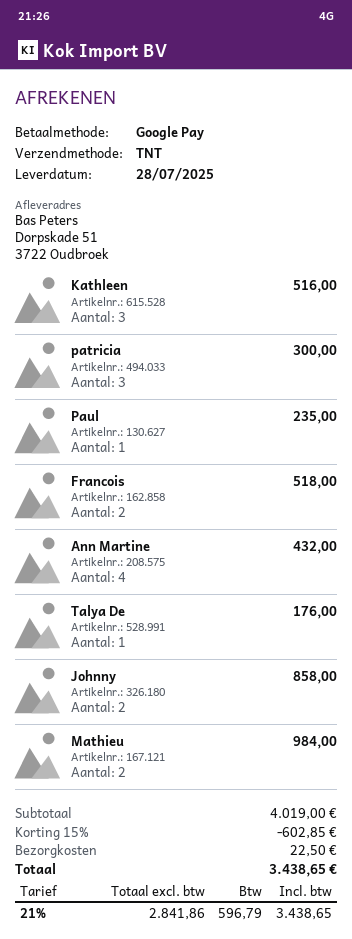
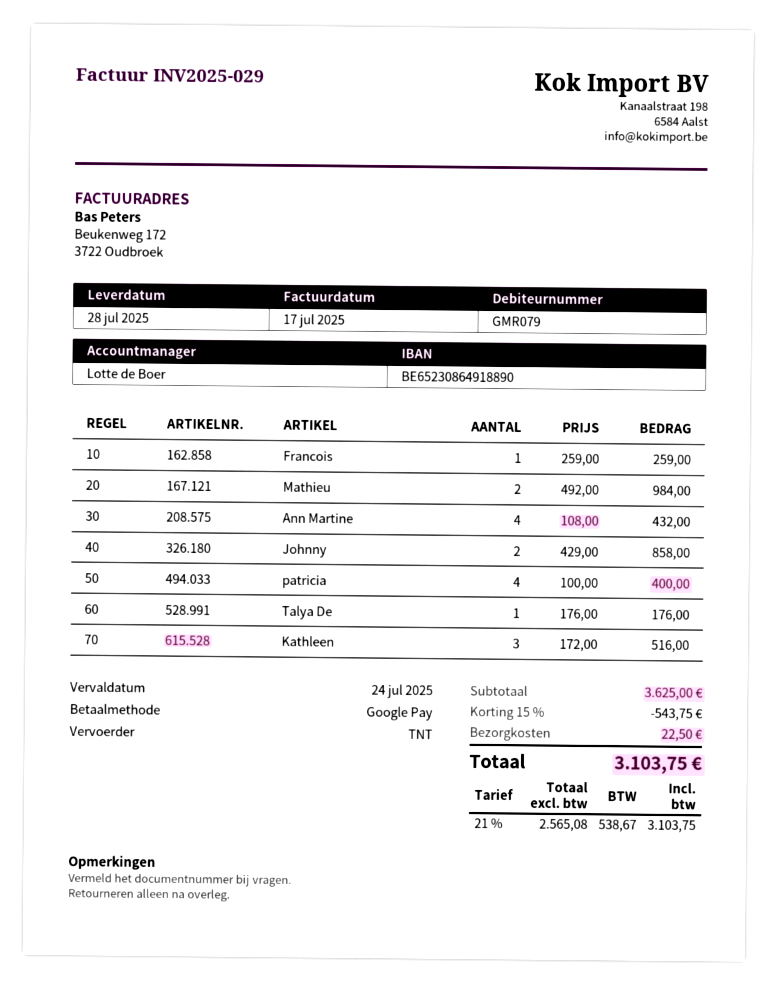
patricia: 3 for 300.00 -> 4 for 400.00
Paul: 1 for 235.00 -> none
Francois: 2 for 518.00 -> 1 for 259.00
subtotal: 4019.00 -> 3625.00
discount: 15% = 602.85 -> 15% = 543.75
net: 2841.86 -> 2565.08
tax: 21% = 596.79 -> 21% = 538.67
total: 3438.65 -> 3103.75

